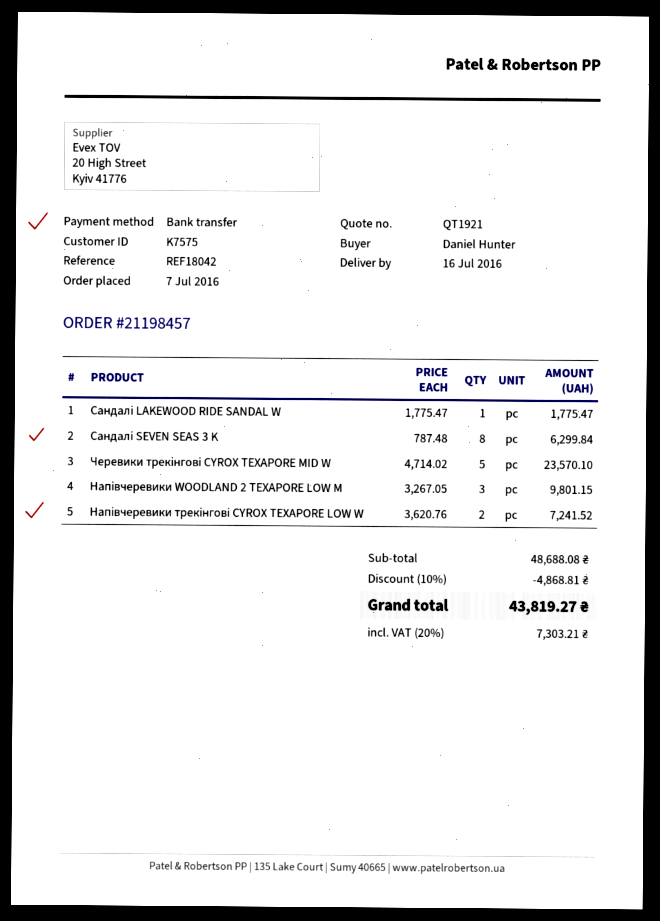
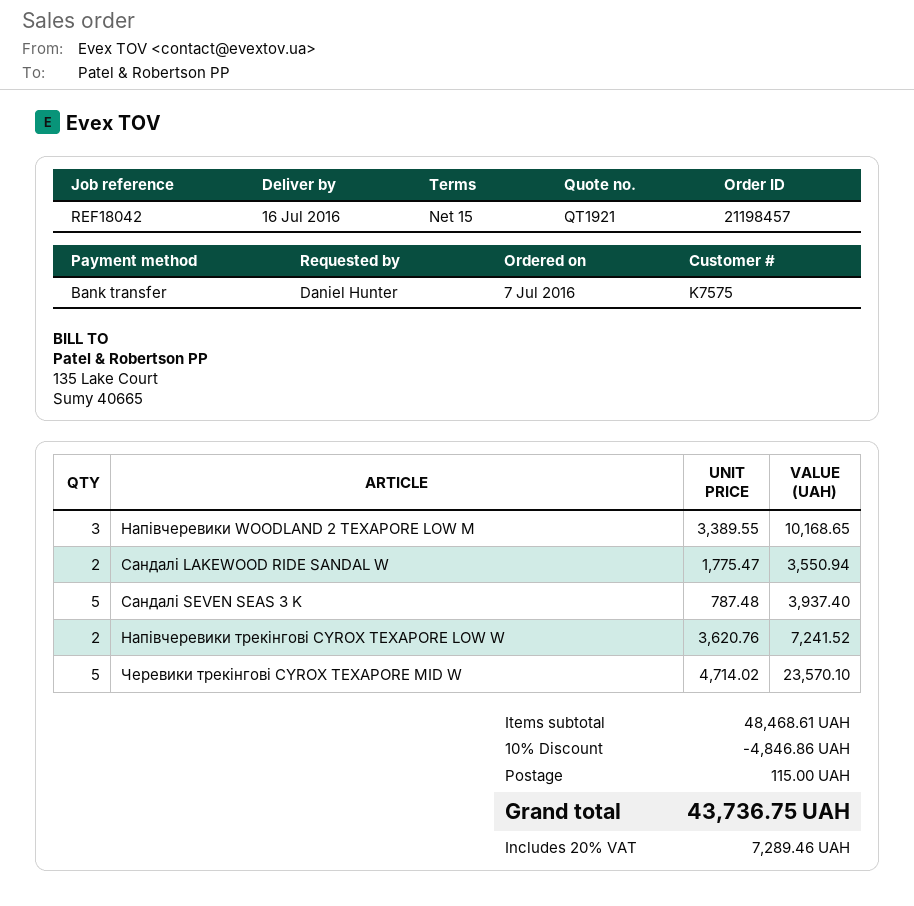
Сандалі LAKEWOOD RIDE SANDAL W: 1 x 1775.47 = 1775.47 -> 2 x 1775.47 = 3550.94
Сандалі SEVEN SEAS 3 K: 8 x 787.48 = 6299.84 -> 5 x 787.48 = 3937.40
Напівчеревики WOODLAND 2 TEXAPORE LOW M: 3 x 3267.05 = 9801.15 -> 3 x 3389.55 = 10168.65
subtotal: 48688.08 -> 48468.61
discount: 10% = 4868.81 -> 10% = 4846.86
shipping: none -> 115.00
tax: 20% = 7303.21 -> 20% = 7289.46
total: 43819.27 -> 43736.75

